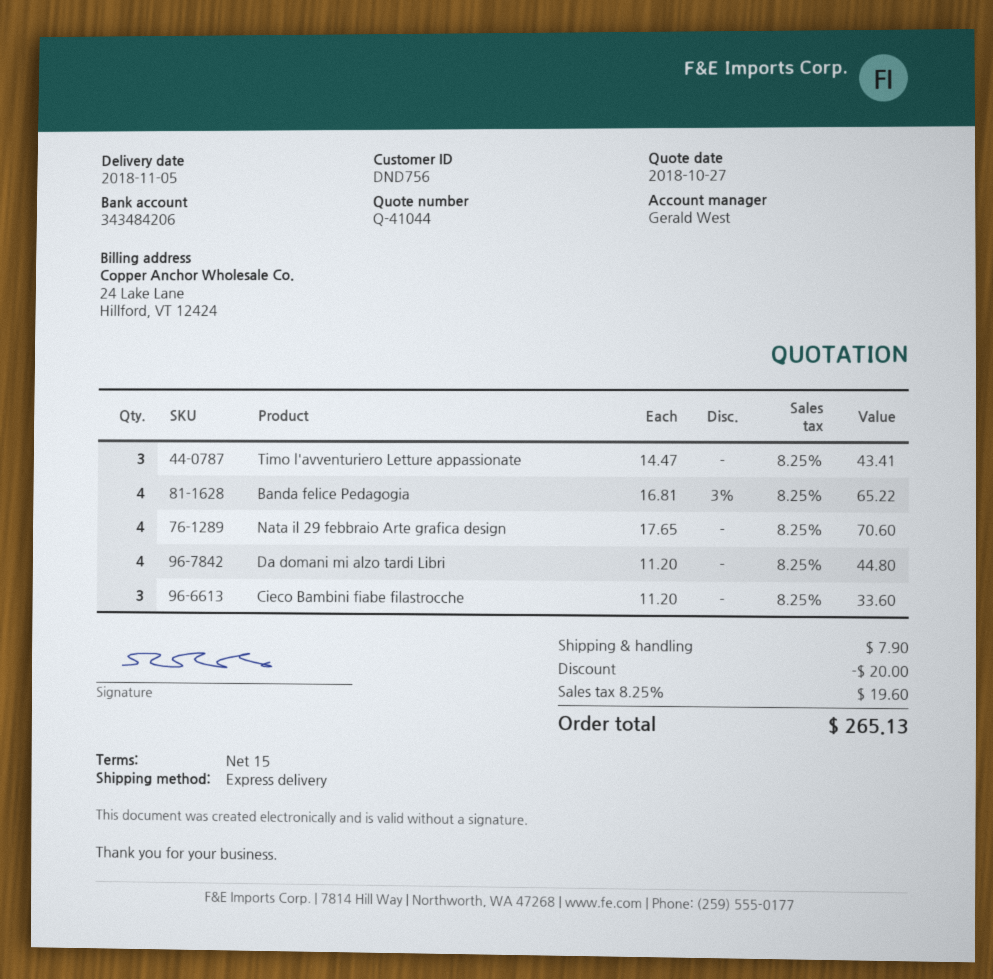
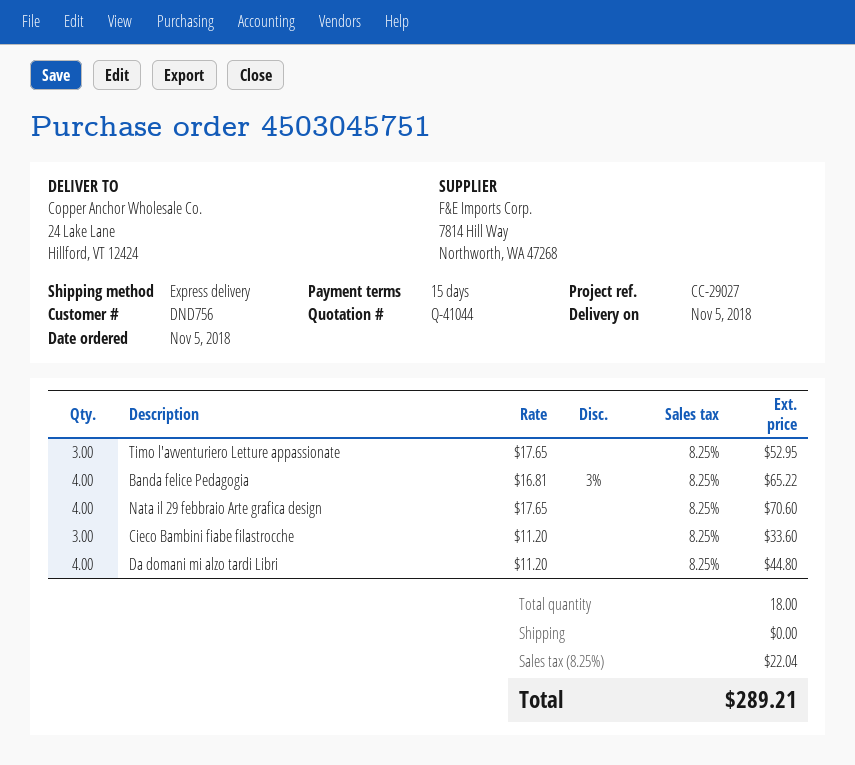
Timo l'avventuriero Letture appassionate: 3 x 14.47 = 43.41 -> 3 x 17.65 = 52.95
discount: 20.00 -> none
shipping: 7.90 -> 0.00
tax: 8.25% = 19.60 -> 8.25% = 22.04
total: 265.13 -> 289.21

